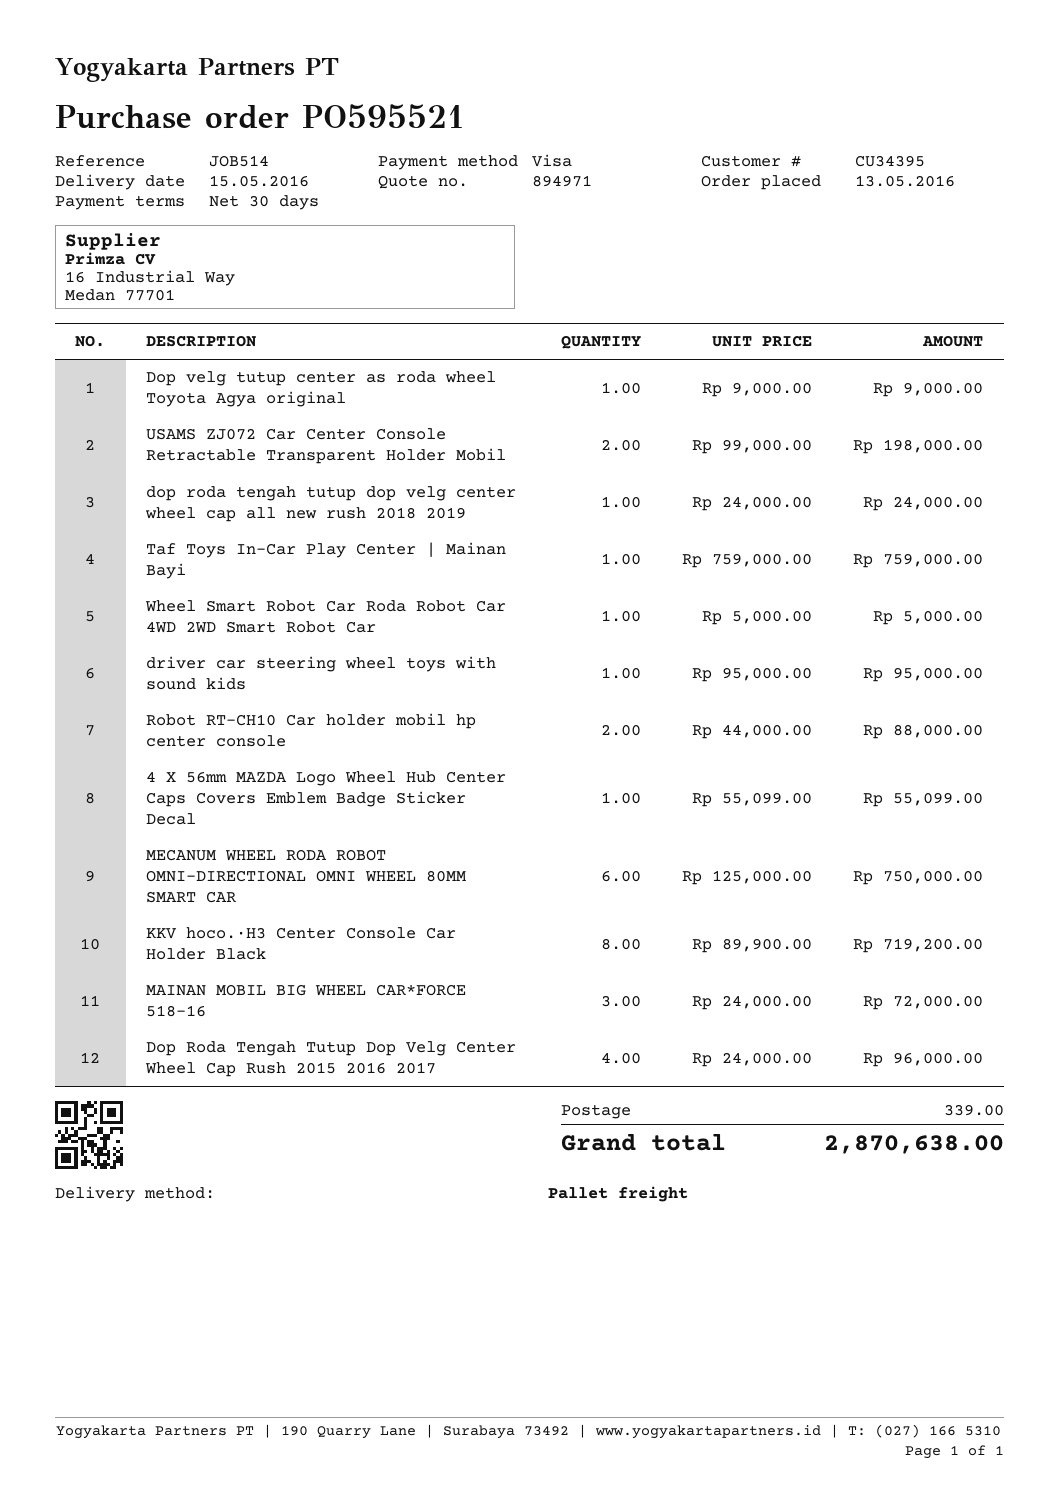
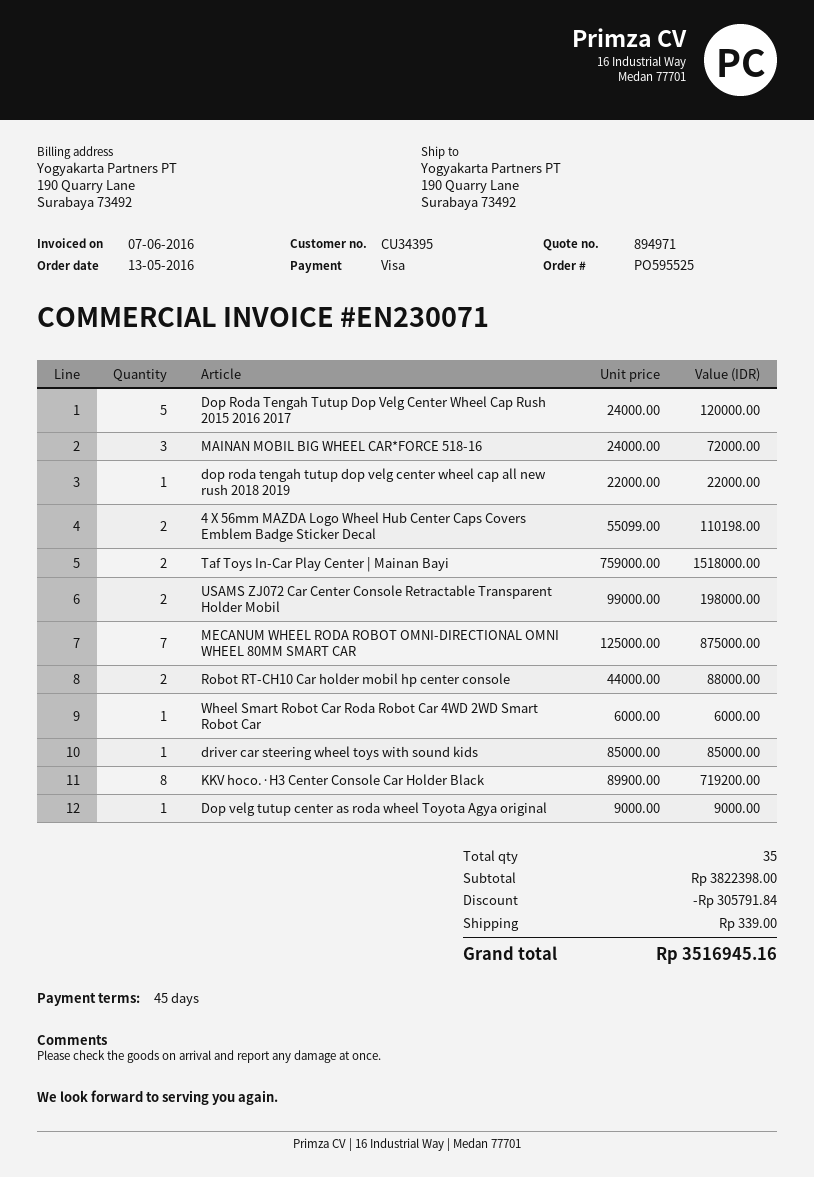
order number: PO595521 -> PO595525
payment terms: 30 days -> 45 days
dop roda tengah tutup dop velg center wheel cap all new rush 2018 2019: 1 x 24000.00 = 24000.00 -> 1 x 22000.00 = 22000.00
Taf Toys In-Car Play Center | Mainan Bayi: 1 x 759000.00 = 759000.00 -> 2 x 759000.00 = 1518000.00
Wheel Smart Robot Car Roda Robot Car 4WD 2WD Smart Robot Car: 1 x 5000.00 = 5000.00 -> 1 x 6000.00 = 6000.00
driver car steering wheel toys with sound kids: 1 x 95000.00 = 95000.00 -> 1 x 85000.00 = 85000.00
4 X 56mm MAZDA Logo Wheel Hub Center Caps Covers Emblem Badge Sticker Decal: 1 x 55099.00 = 55099.00 -> 2 x 55099.00 = 110198.00
MECANUM WHEEL RODA ROBOT OMNI-DIRECTIONAL OMNI WHEEL 80MM SMART CAR: 6 x 125000.00 = 750000.00 -> 7 x 125000.00 = 875000.00
Dop Roda Tengah Tutup Dop Velg Center Wheel Cap Rush 2015 2016 2017: 4 x 24000.00 = 96000.00 -> 5 x 24000.00 = 120000.00
discount: none -> 305791.84
total: 2870638.00 -> 3516945.16

